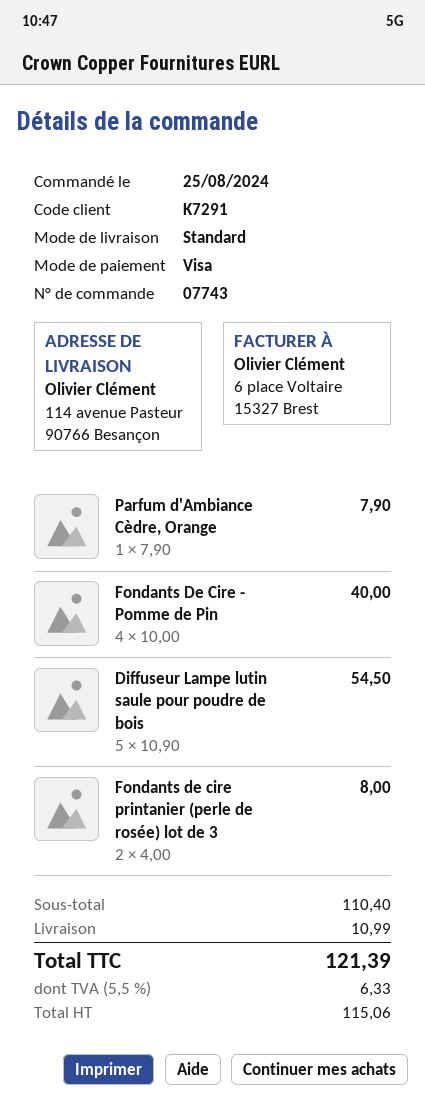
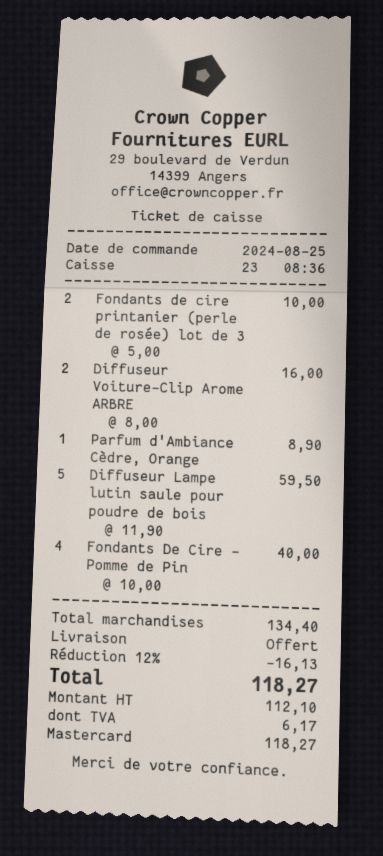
payment method: Visa -> Mastercard
Parfum d'Ambiance Cèdre, Orange: 1 x 7.90 = 7.90 -> 1 x 8.90 = 8.90
Diffuseur Lampe lutin saule pour poudre de bois: 5 x 10.90 = 54.50 -> 5 x 11.90 = 59.50
Fondants de cire printanier (perle de rosée) lot de 3: 2 x 4.00 = 8.00 -> 2 x 5.00 = 10.00
Diffuseur Voiture-Clip Arome ARBRE: none -> 2 x 8.00 = 16.00
subtotal: 110.40 -> 134.40
discount: none -> 12% = 16.13
shipping: 10.99 -> 0.00
net: 115.06 -> 112.10
tax: 6.33 -> 6.17
total: 121.39 -> 118.27

